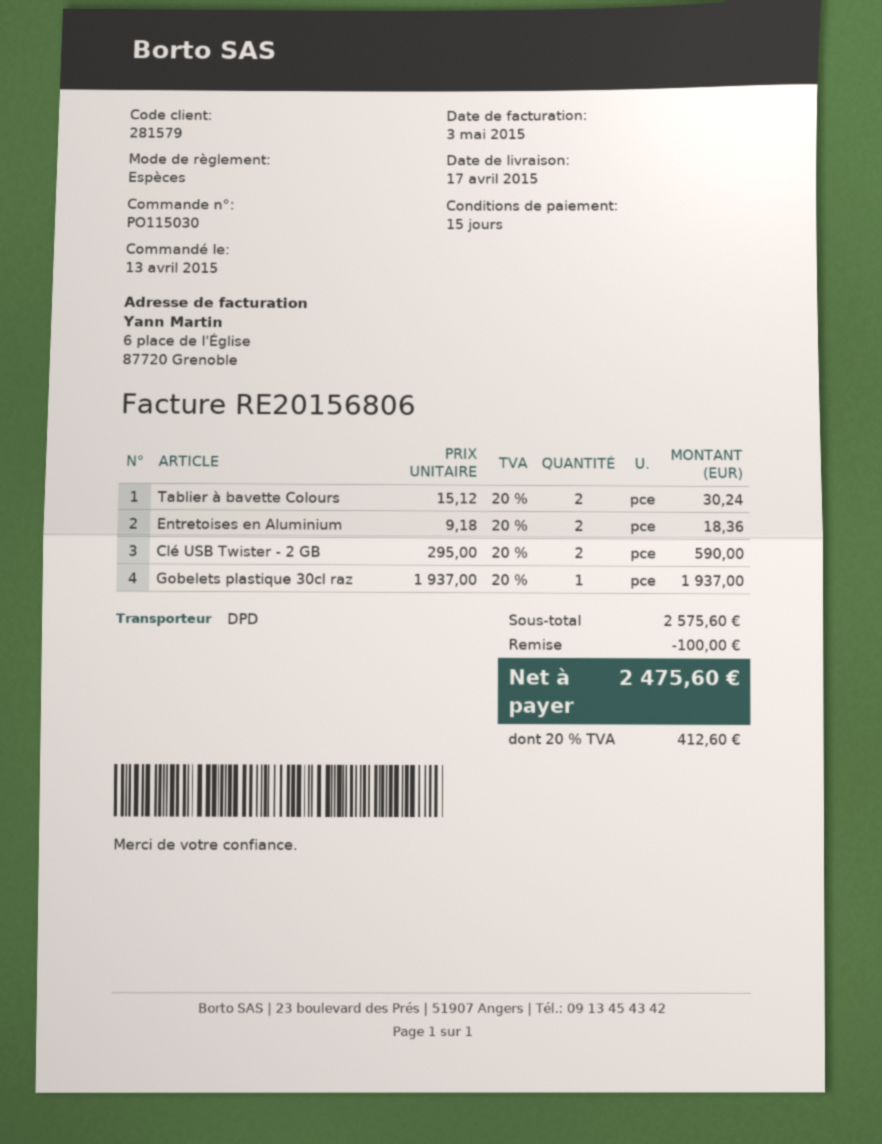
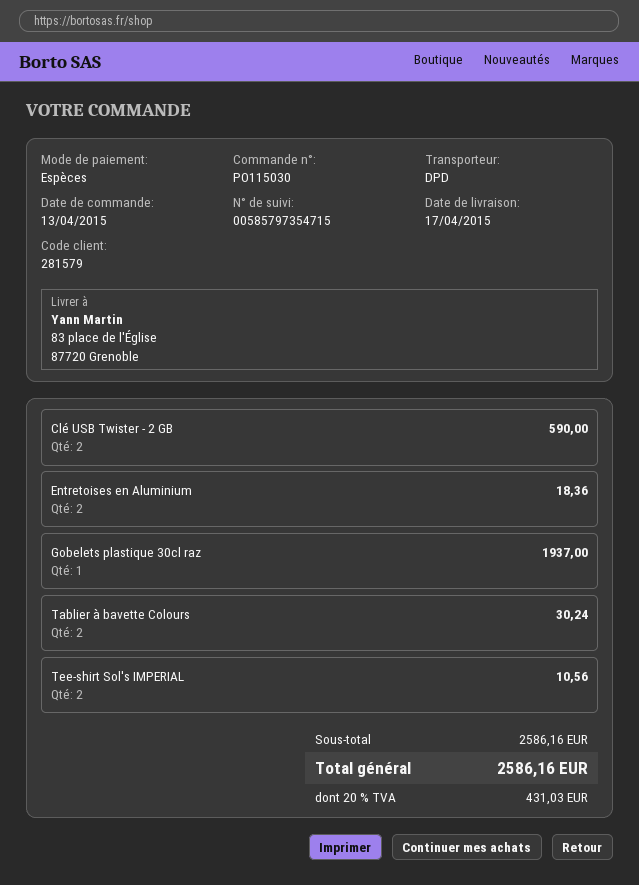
Tee-shirt Sol's IMPERIAL: none -> 2 for 10.56
subtotal: 2575.60 -> 2586.16
discount: 100.00 -> none
tax: 20% = 412.60 -> 20% = 431.03
total: 2475.60 -> 2586.16

